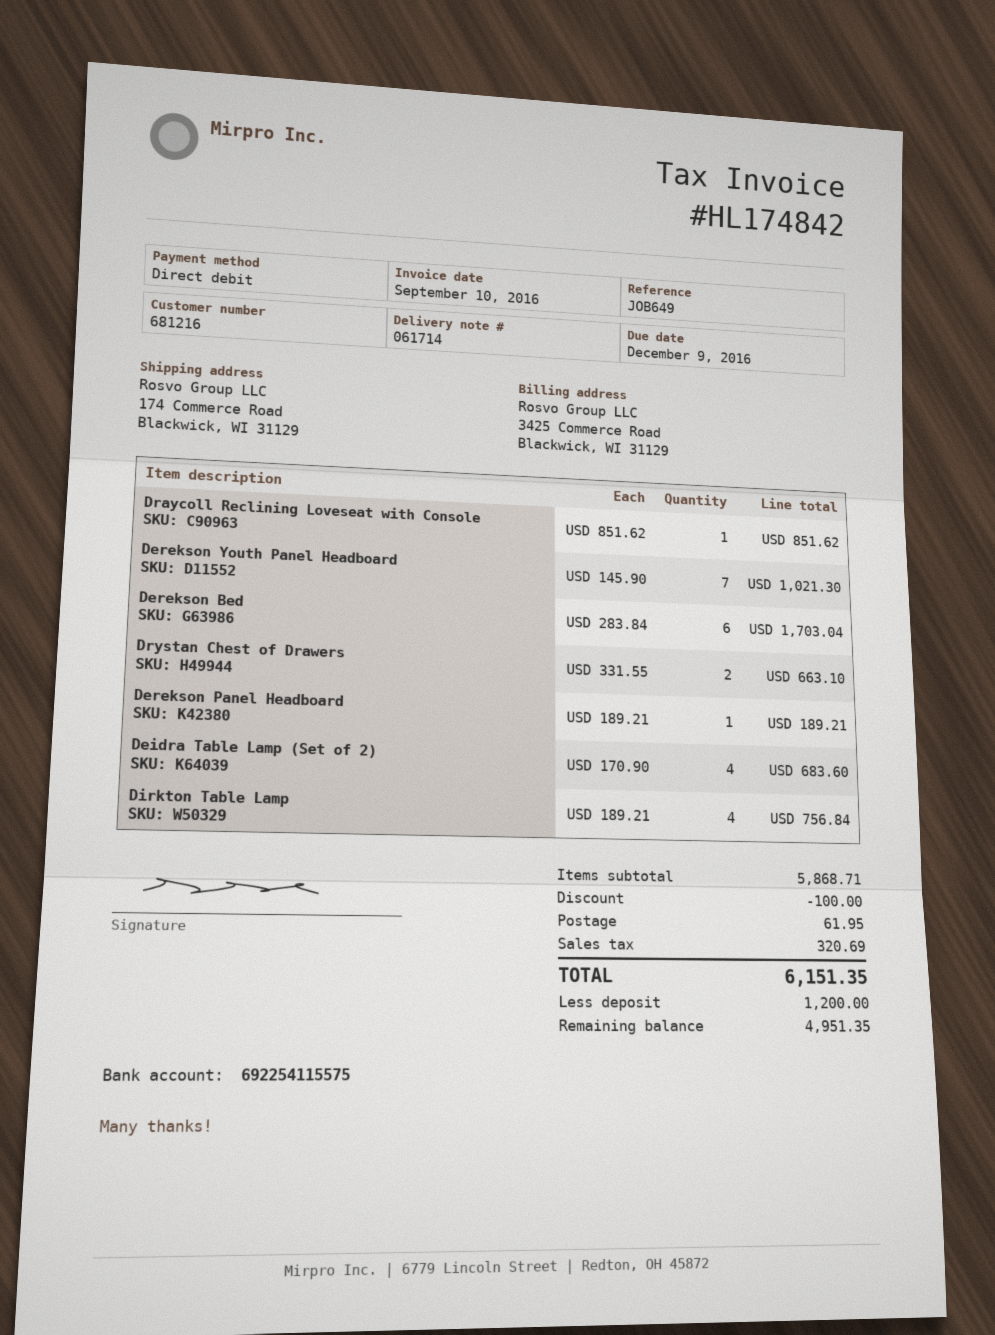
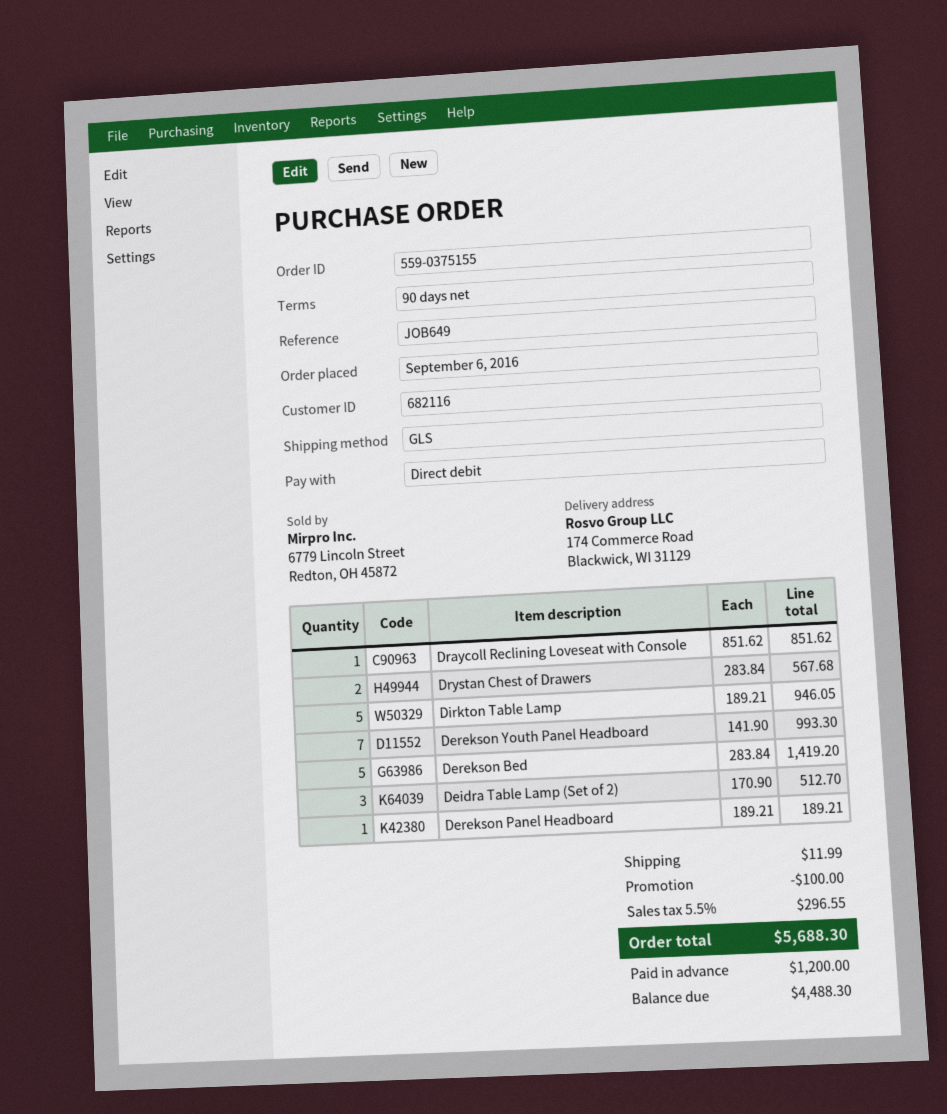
customer number: 681216 -> 682116
Derekson Youth Panel Headboard: 7 x 145.90 = 1021.30 -> 7 x 141.90 = 993.30
Derekson Bed: 6 x 283.84 = 1703.04 -> 5 x 283.84 = 1419.20
Drystan Chest of Drawers: 2 x 331.55 = 663.10 -> 2 x 283.84 = 567.68
Deidra Table Lamp (Set of 2): 4 x 170.90 = 683.60 -> 3 x 170.90 = 512.70
Dirkton Table Lamp: 4 x 189.21 = 756.84 -> 5 x 189.21 = 946.05
shipping: 61.95 -> 11.99
tax: 320.69 -> 296.55
total: 6151.35 -> 5688.30
balance: 4951.35 -> 4488.30

